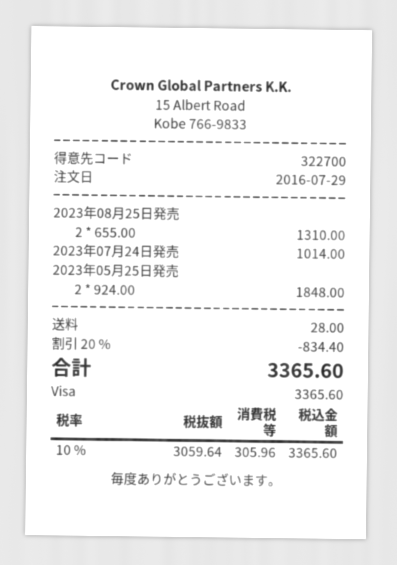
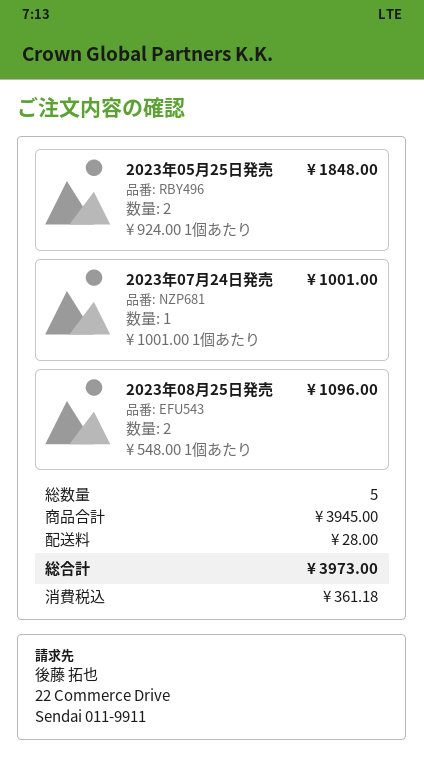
2023年08月25日発売: 2 x 655.00 = 1310.00 -> 2 x 548.00 = 1096.00
2023年07月24日発売: 1 x 1014.00 = 1014.00 -> 1 x 1001.00 = 1001.00
discount: 20% = 834.40 -> none
tax: 305.96 -> 361.18
total: 3365.60 -> 3973.00

